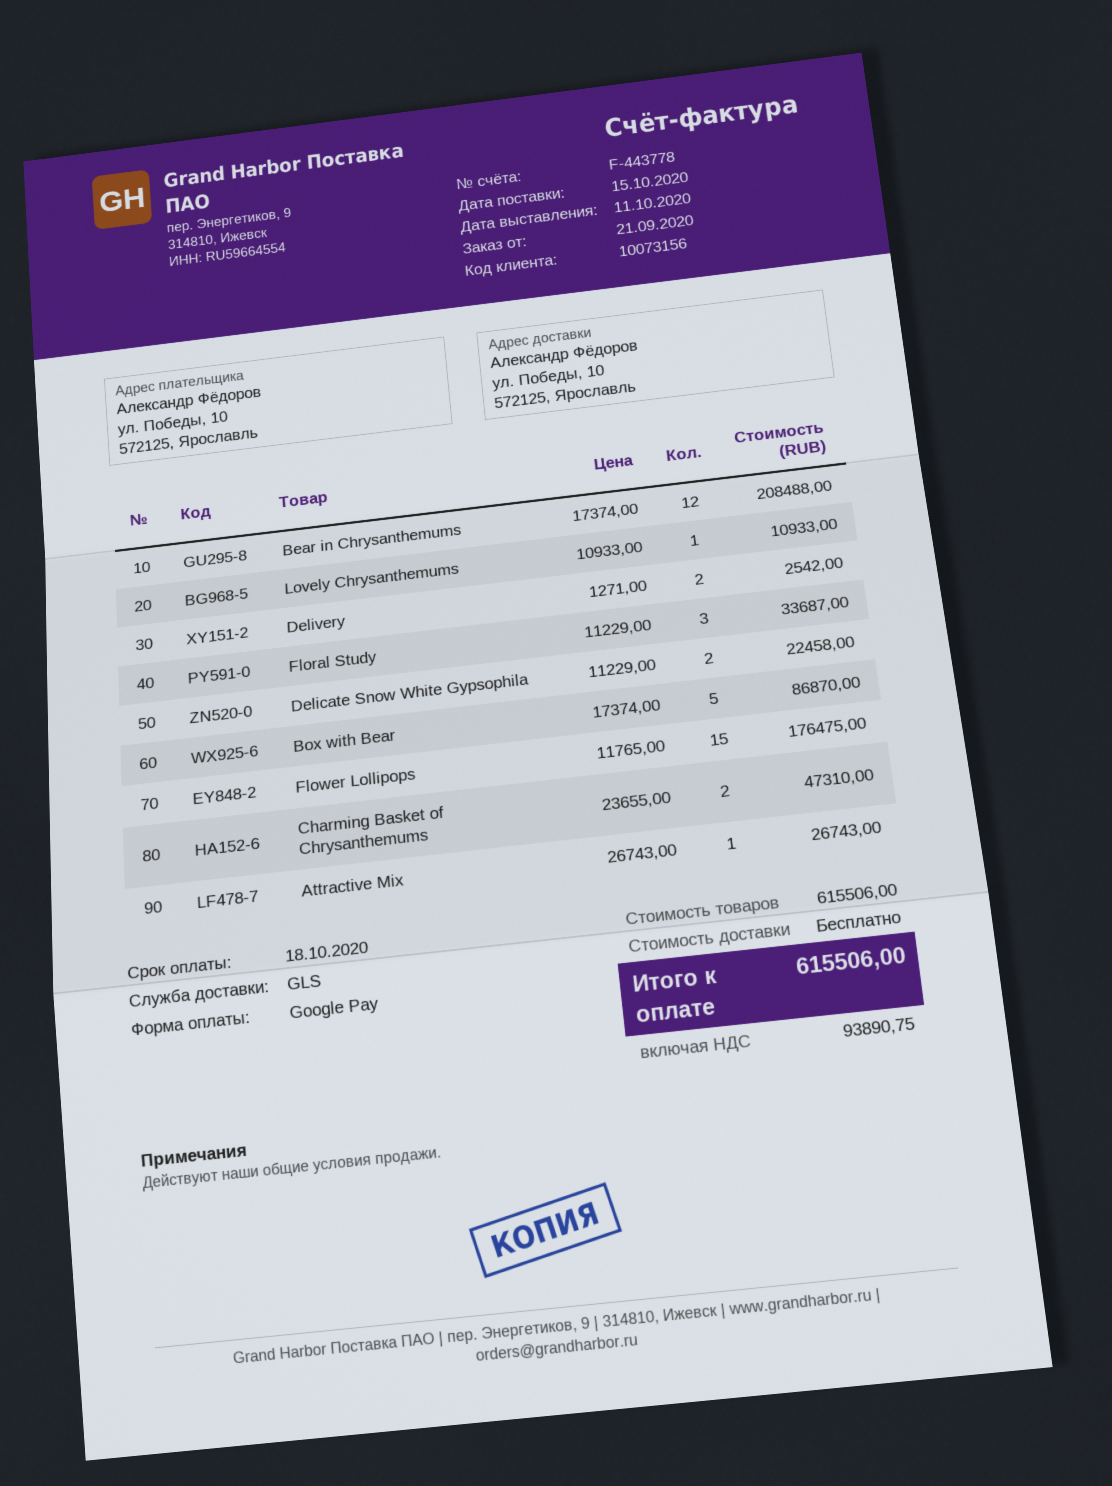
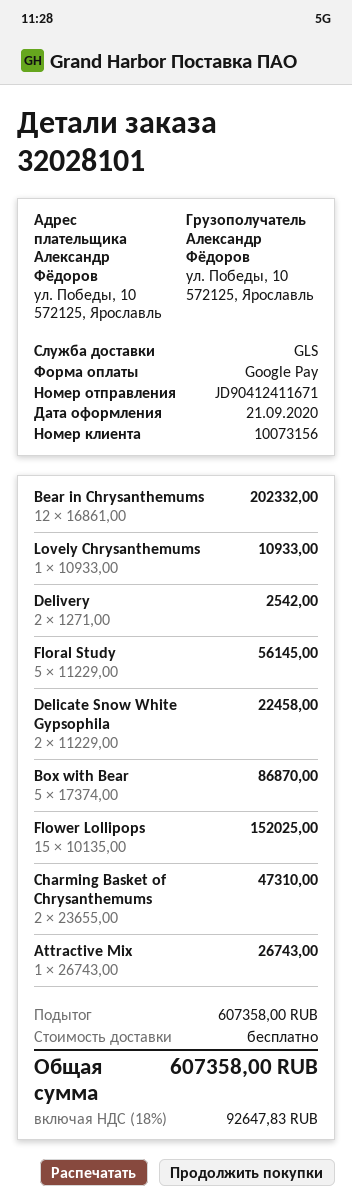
Bear in Chrysanthemums: 12 x 17374.00 = 208488.00 -> 12 x 16861.00 = 202332.00
Floral Study: 3 x 11229.00 = 33687.00 -> 5 x 11229.00 = 56145.00
Flower Lollipops: 15 x 11765.00 = 176475.00 -> 15 x 10135.00 = 152025.00
subtotal: 615506.00 -> 607358.00
tax: 93890.75 -> 92647.83
total: 615506.00 -> 607358.00

